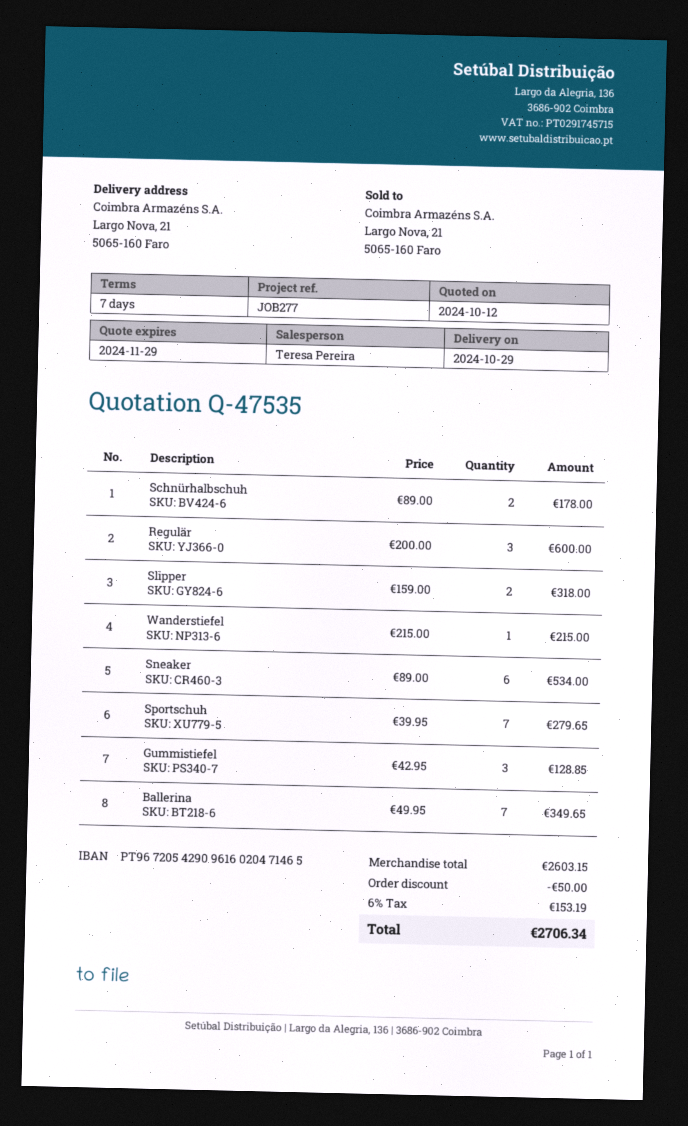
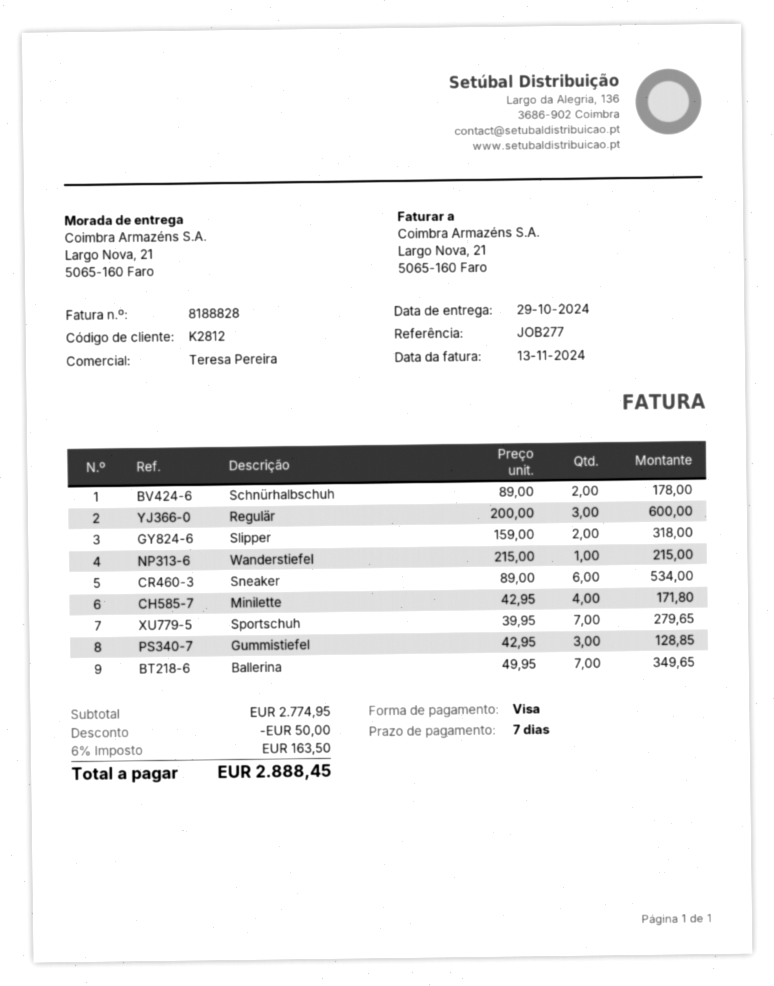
Minilette: none -> 4 x 42.95 = 171.80
subtotal: 2603.15 -> 2774.95
tax: 6% = 153.19 -> 6% = 163.50
total: 2706.34 -> 2888.45

